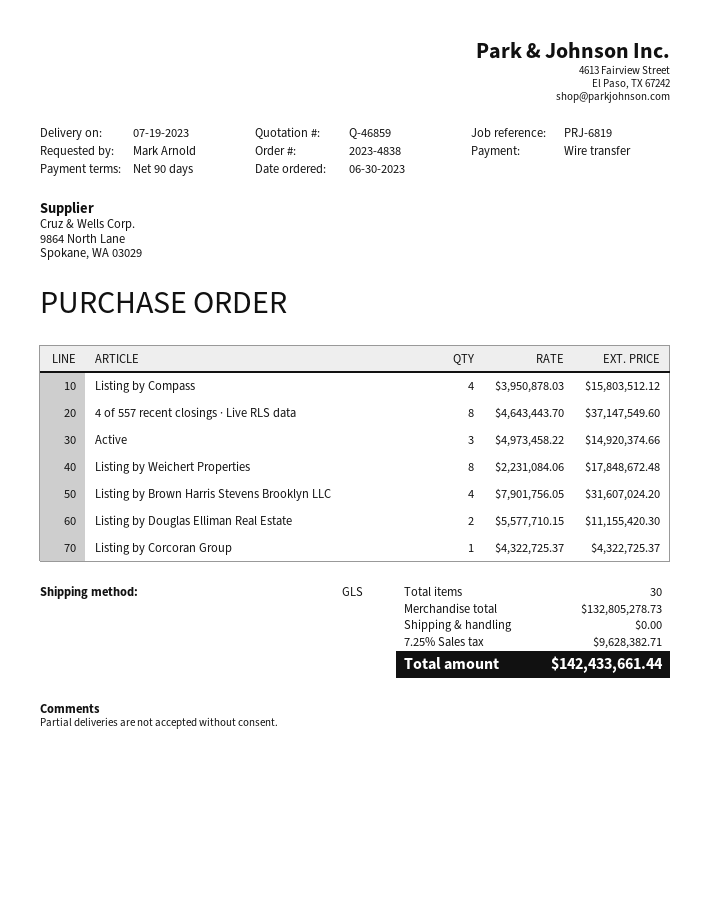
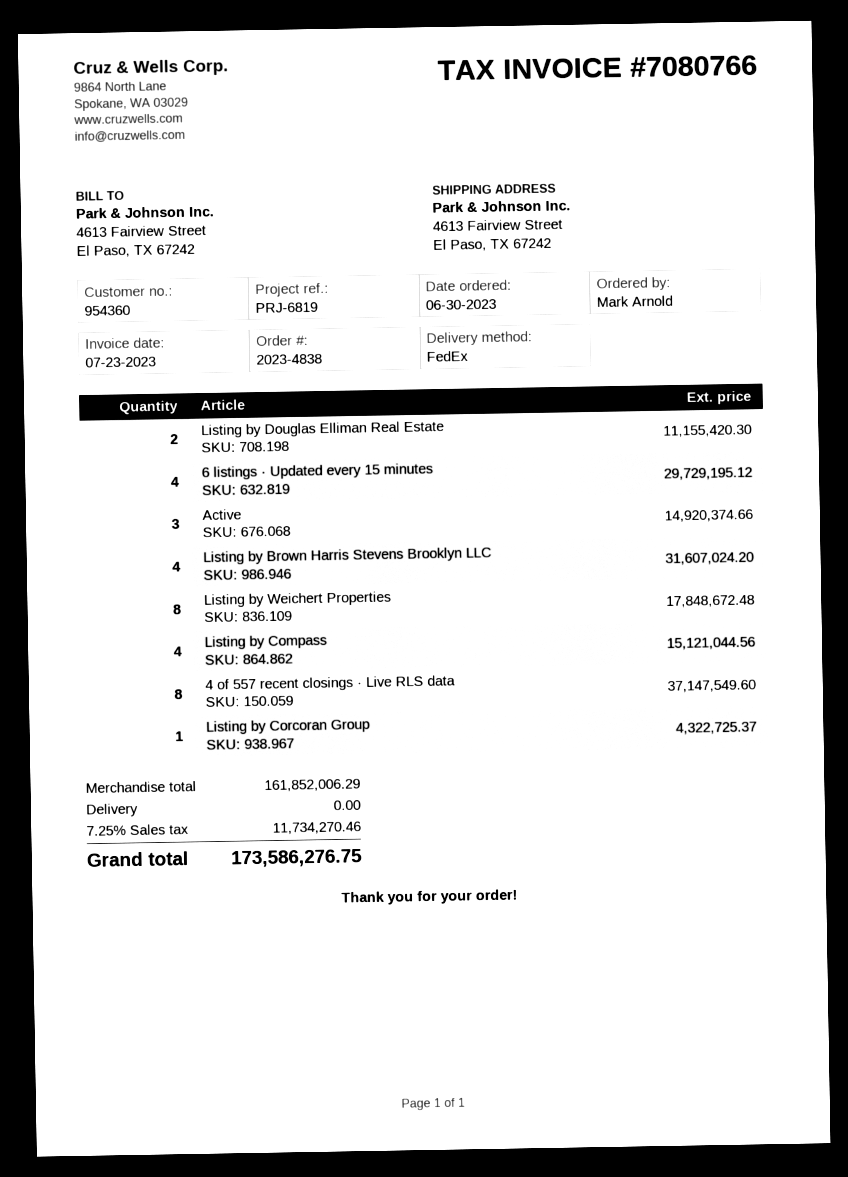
shipping method: GLS -> FedEx
Listing by Compass: 4 for 15803512.12 -> 4 for 15121044.56
6 listings · Updated every 15 minutes: none -> 4 for 29729195.12
subtotal: 132805278.73 -> 161852006.29
tax: 7.25% = 9628382.71 -> 7.25% = 11734270.46
total: 142433661.44 -> 173586276.75

